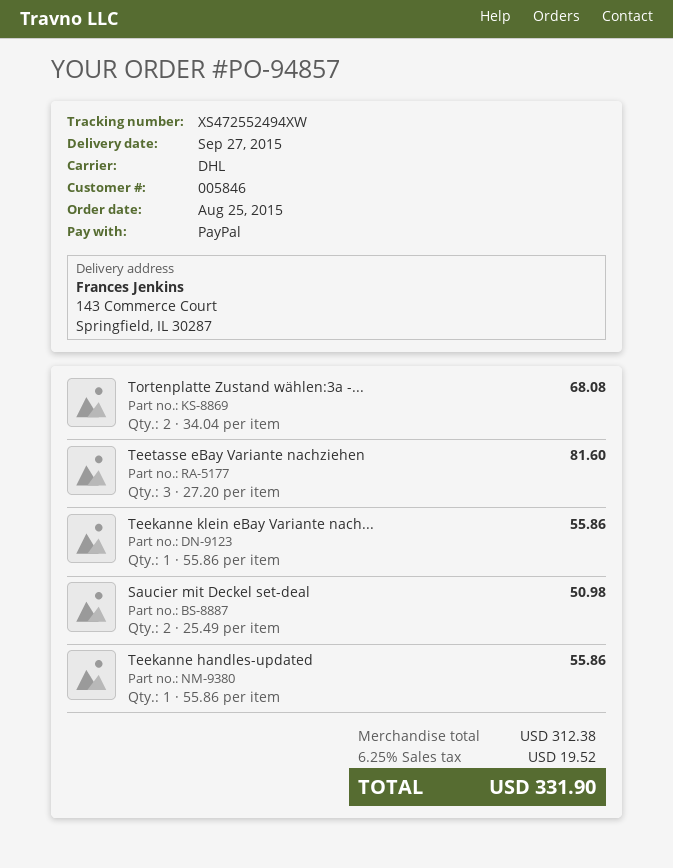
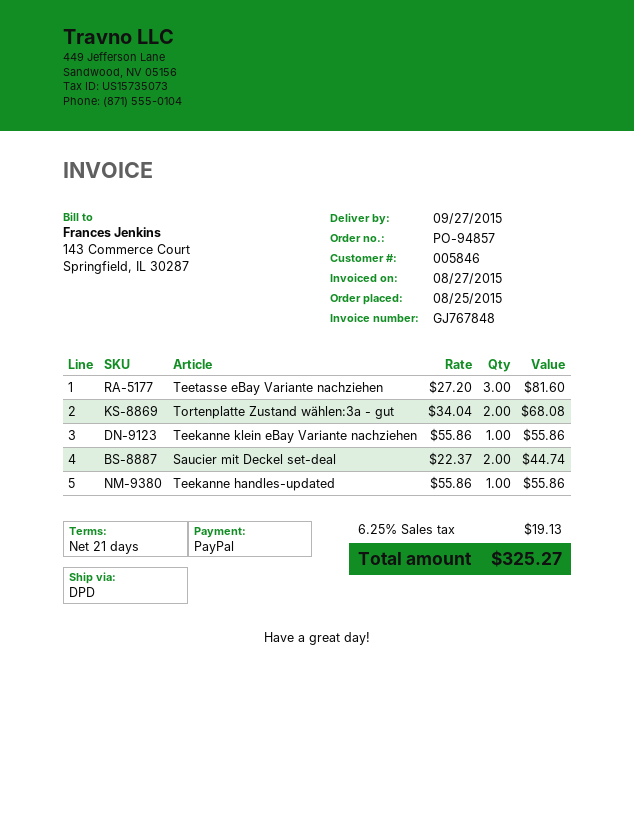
shipping method: DHL -> DPD
Saucier mit Deckel set-deal: 2 x 25.49 = 50.98 -> 2 x 22.37 = 44.74
tax: 6.25% = 19.52 -> 6.25% = 19.13
total: 331.90 -> 325.27

